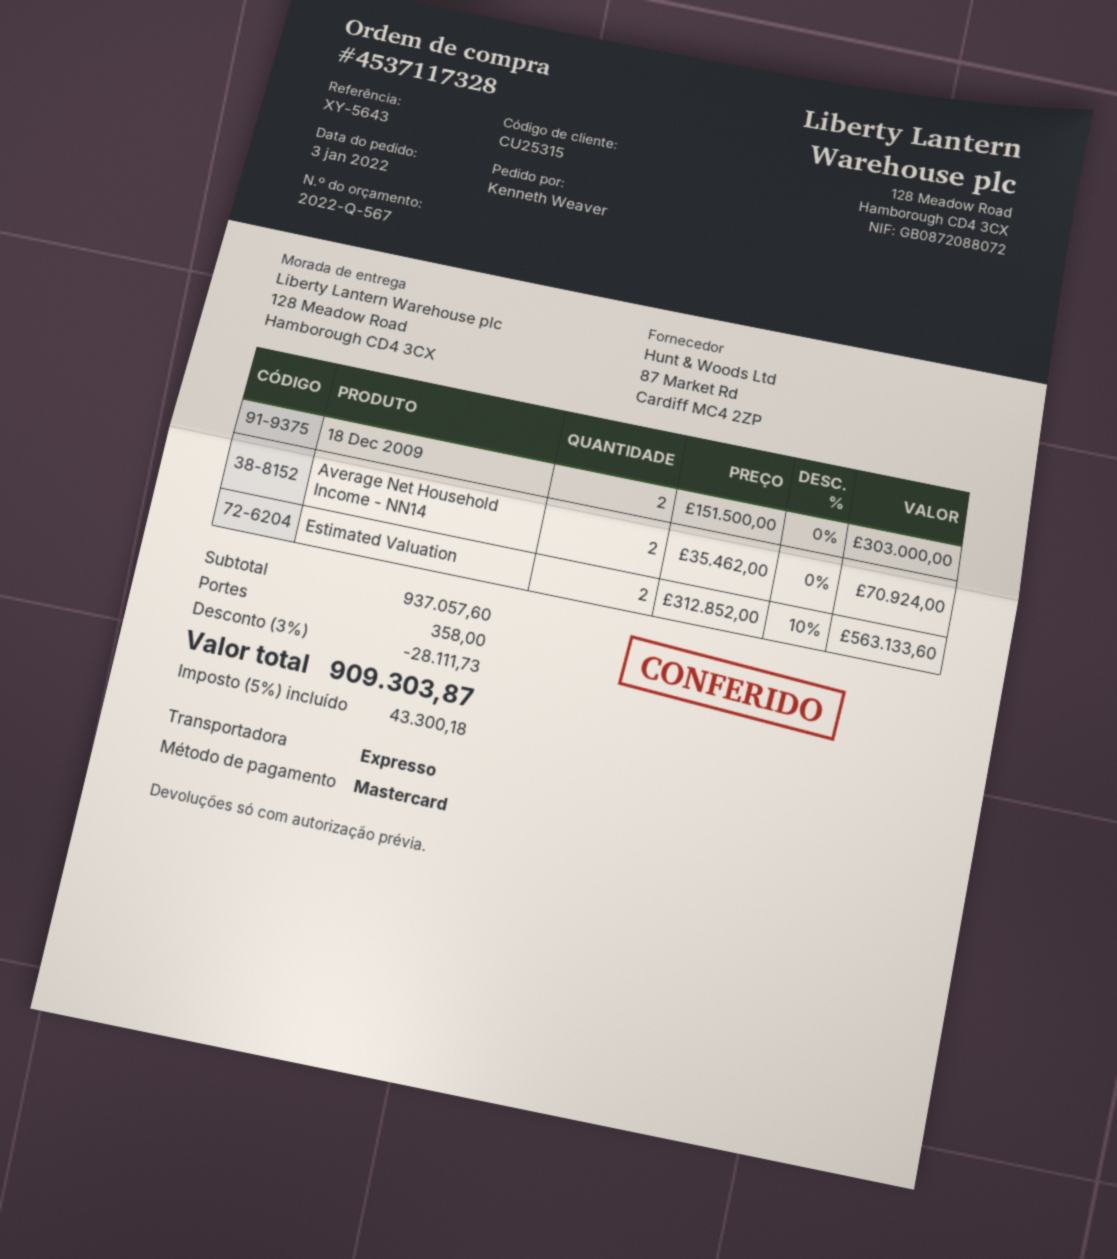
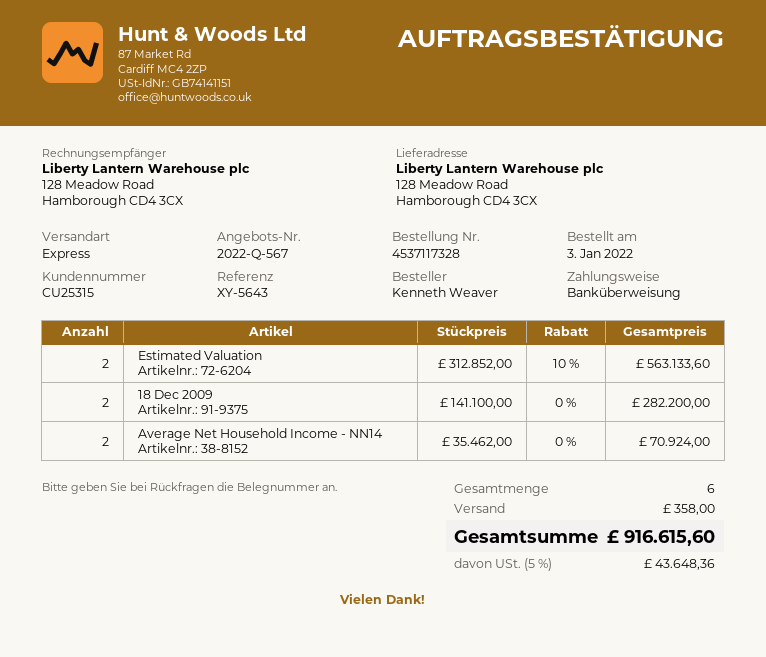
payment method: Mastercard -> bank transfer
18 Dec 2009: 2 x 151500.00 = 303000.00 -> 2 x 141100.00 = 282200.00
discount: 3% = 28111.73 -> none
tax: 5% = 43300.18 -> 5% = 43648.36
total: 909303.87 -> 916615.60

